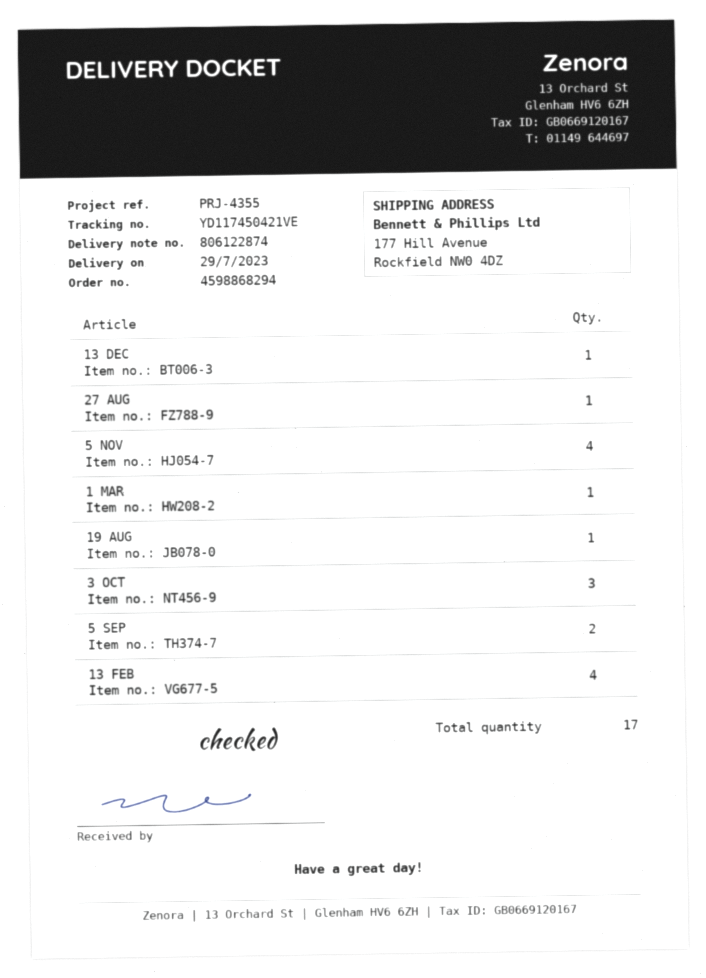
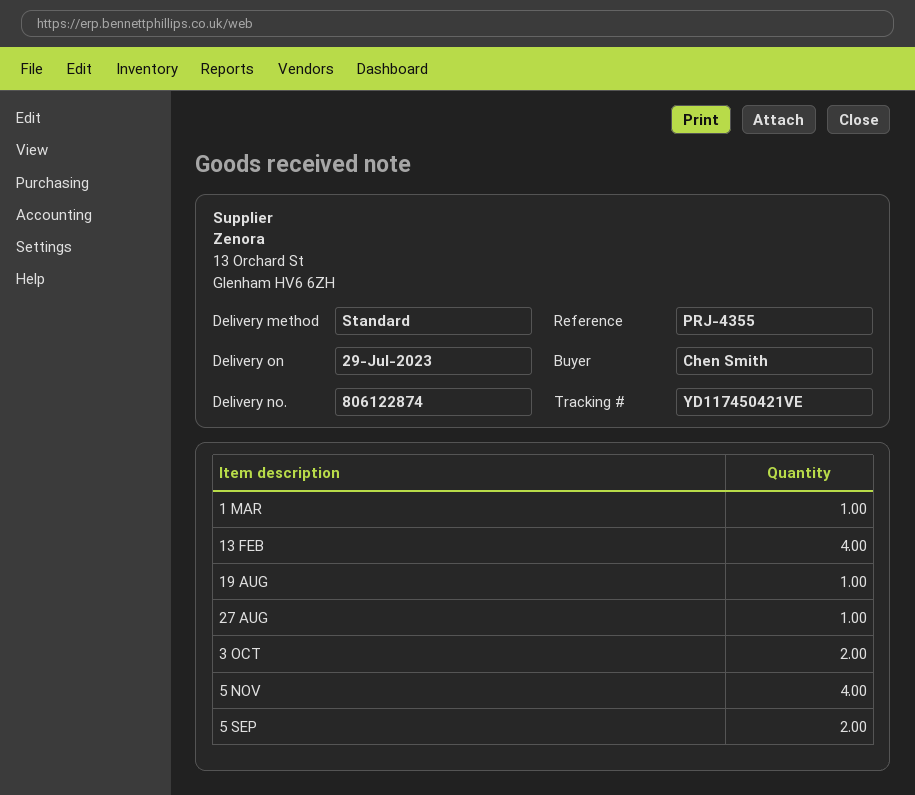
13 DEC: 1 -> none
3 OCT: 3 -> 2

